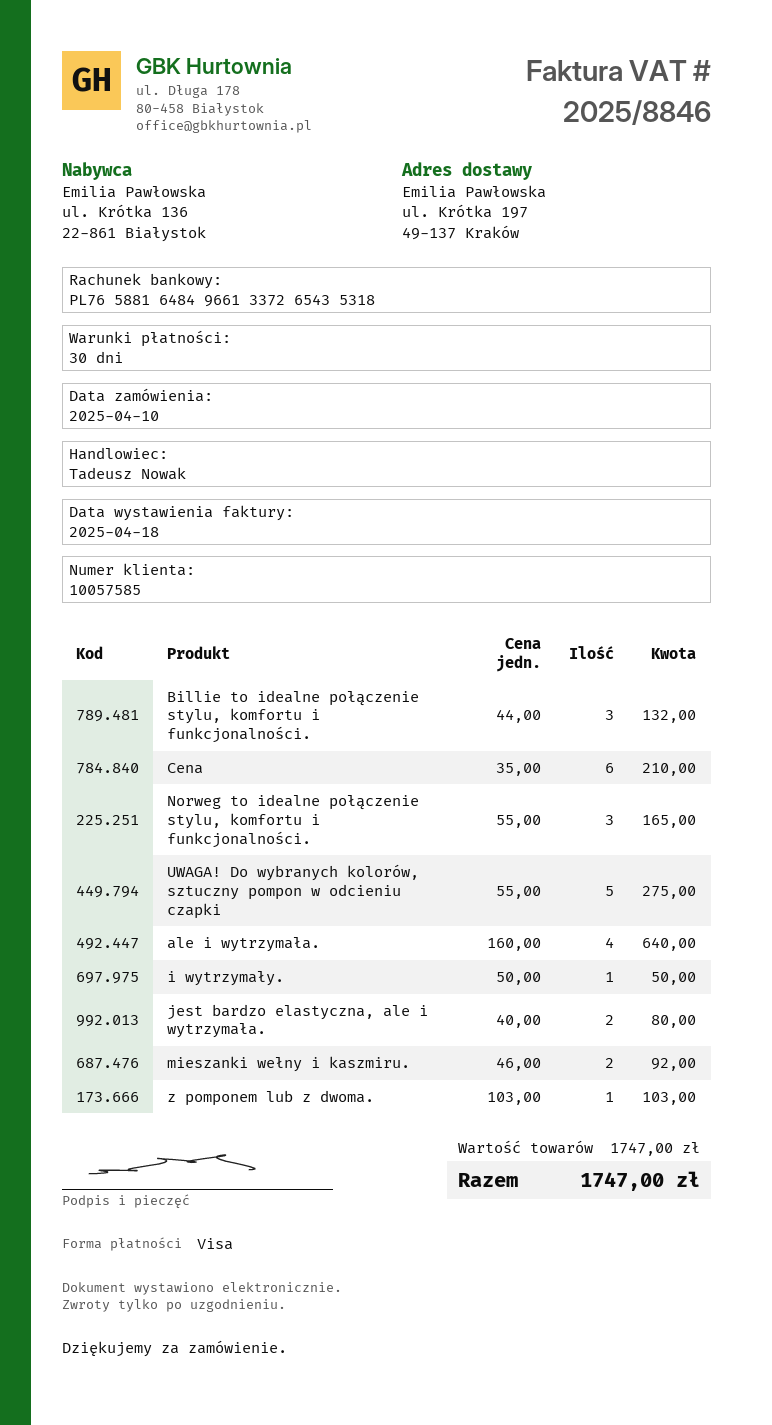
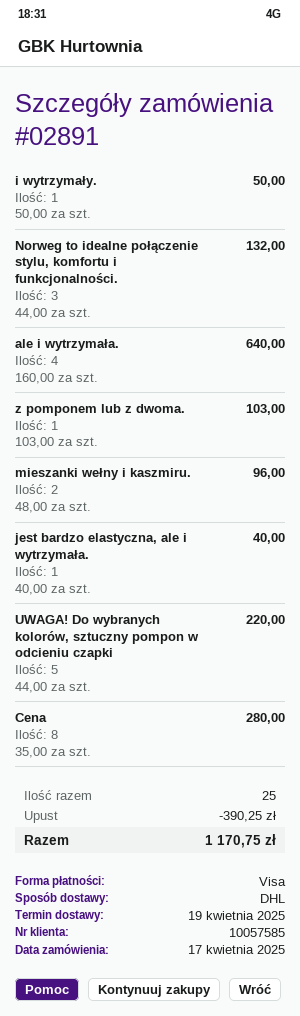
order date: 2025-04-10 -> 2025-04-17
Billie to idealne połączenie stylu, komfortu i funkcjonalności.: 3 x 44.00 = 132.00 -> none
Cena: 6 x 35.00 = 210.00 -> 8 x 35.00 = 280.00
Norweg to idealne połączenie stylu, komfortu i funkcjonalności.: 3 x 55.00 = 165.00 -> 3 x 44.00 = 132.00
UWAGA! Do wybranych kolorów, sztuczny pompon w odcieniu czapki: 5 x 55.00 = 275.00 -> 5 x 44.00 = 220.00
jest bardzo elastyczna, ale i wytrzymała.: 2 x 40.00 = 80.00 -> 1 x 40.00 = 40.00
mieszanki wełny i kaszmiru.: 2 x 46.00 = 92.00 -> 2 x 48.00 = 96.00
discount: none -> 390.25
total: 1747.00 -> 1170.75

